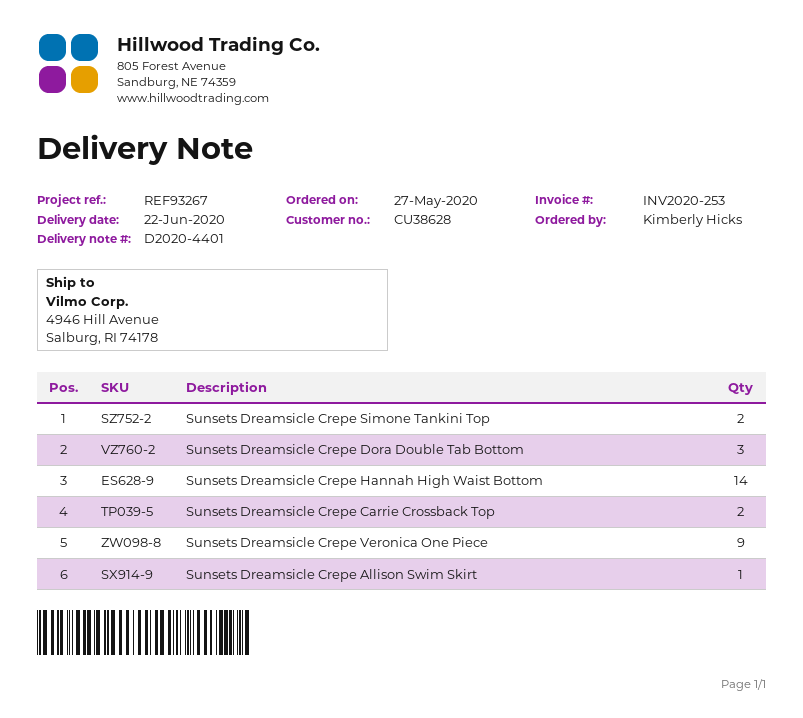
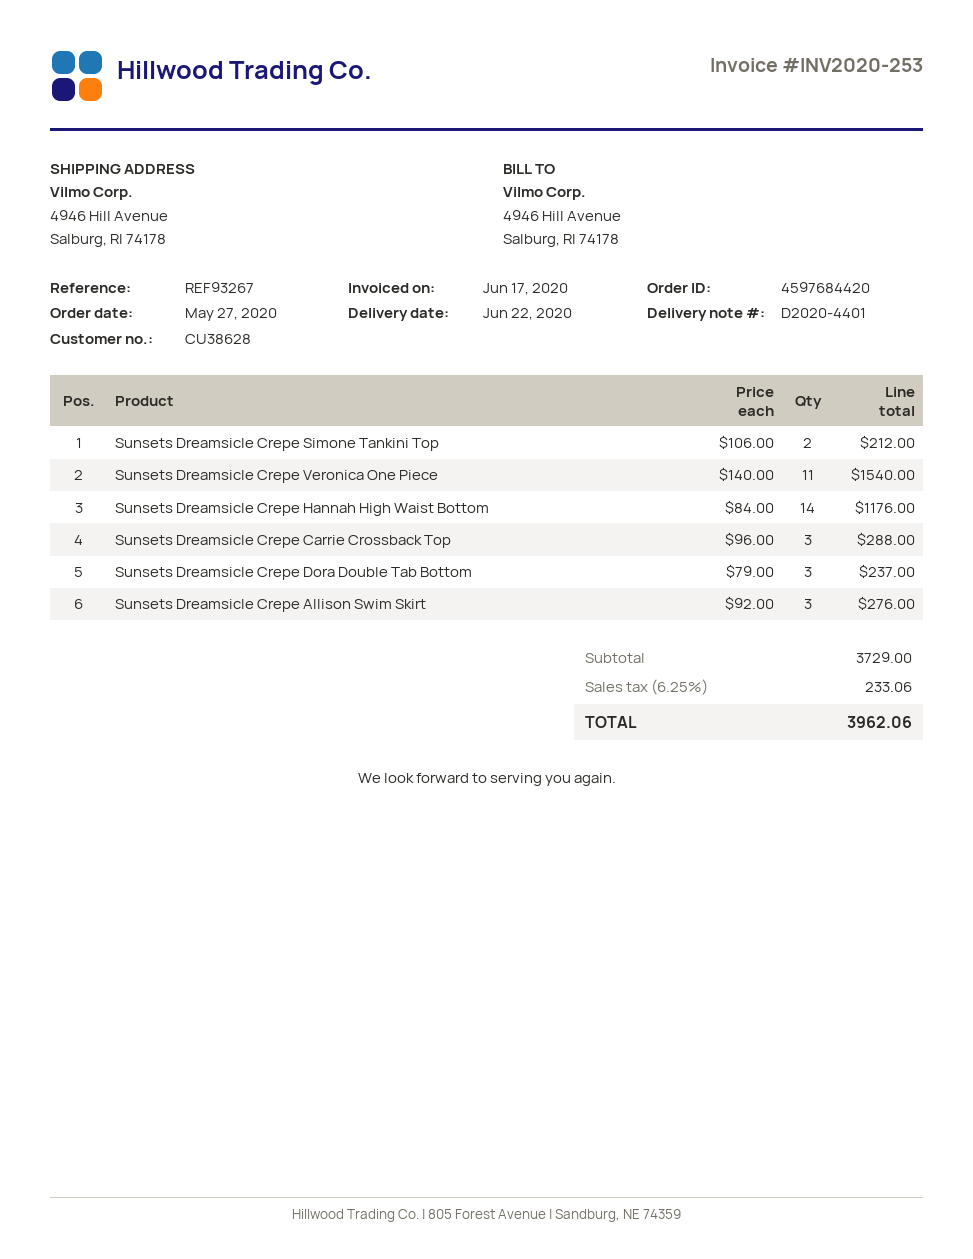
Sunsets Dreamsicle Crepe Carrie Crossback Top: 2 -> 3
Sunsets Dreamsicle Crepe Veronica One Piece: 9 -> 11
Sunsets Dreamsicle Crepe Allison Swim Skirt: 1 -> 3

